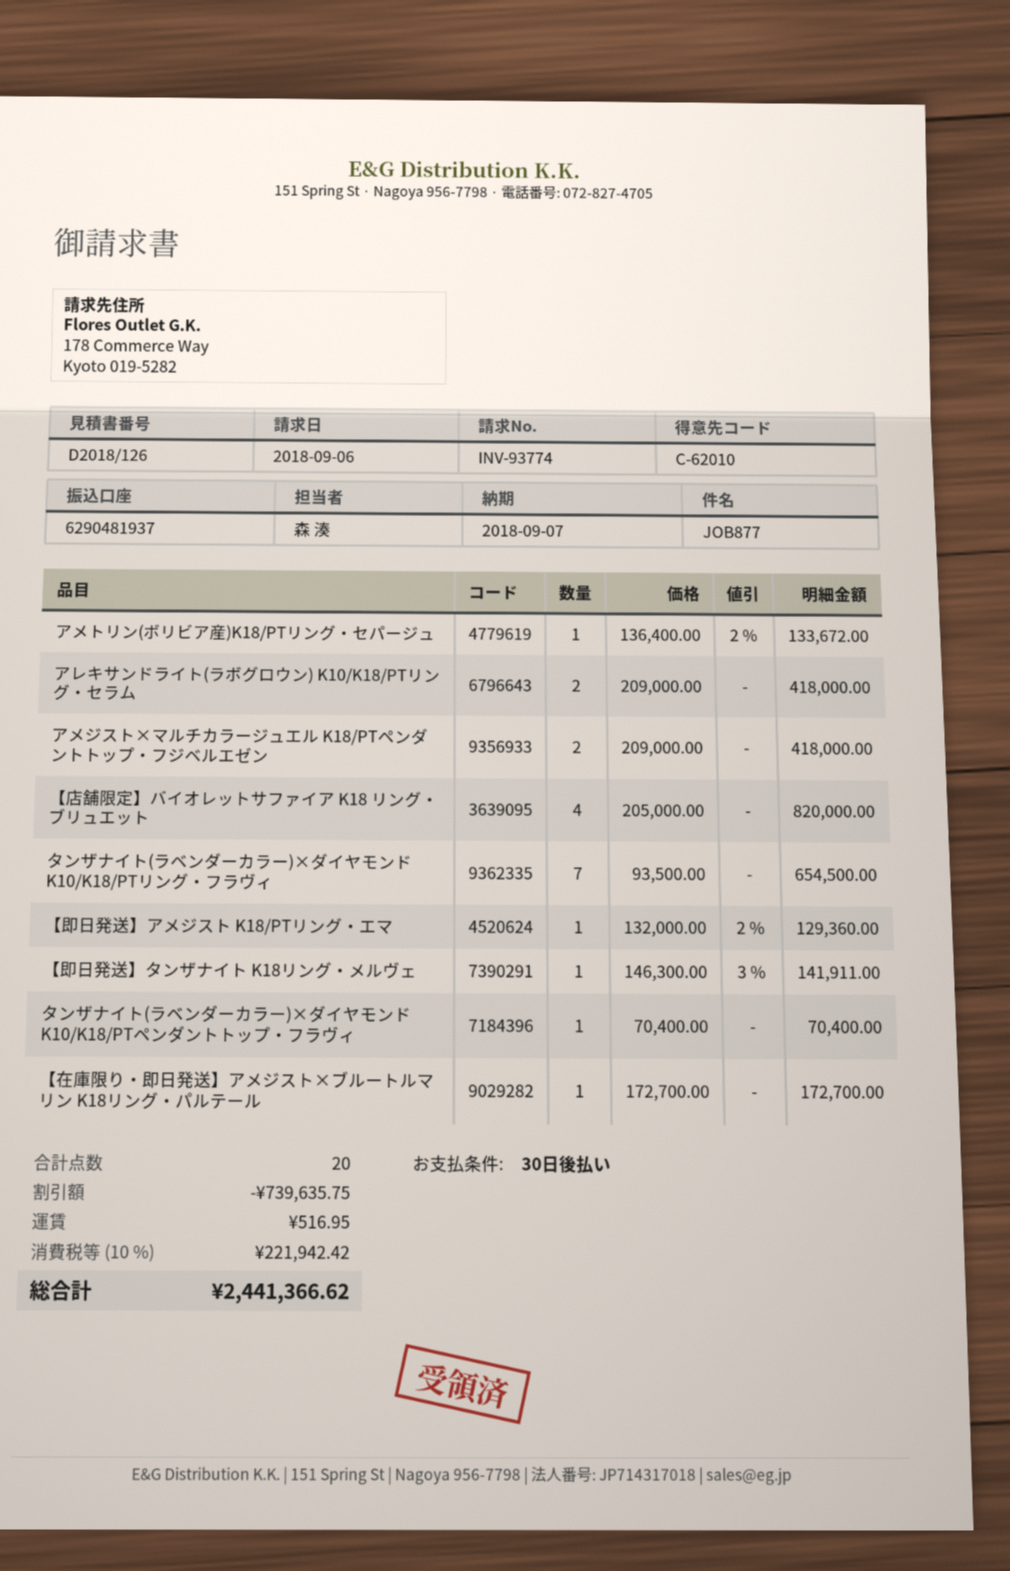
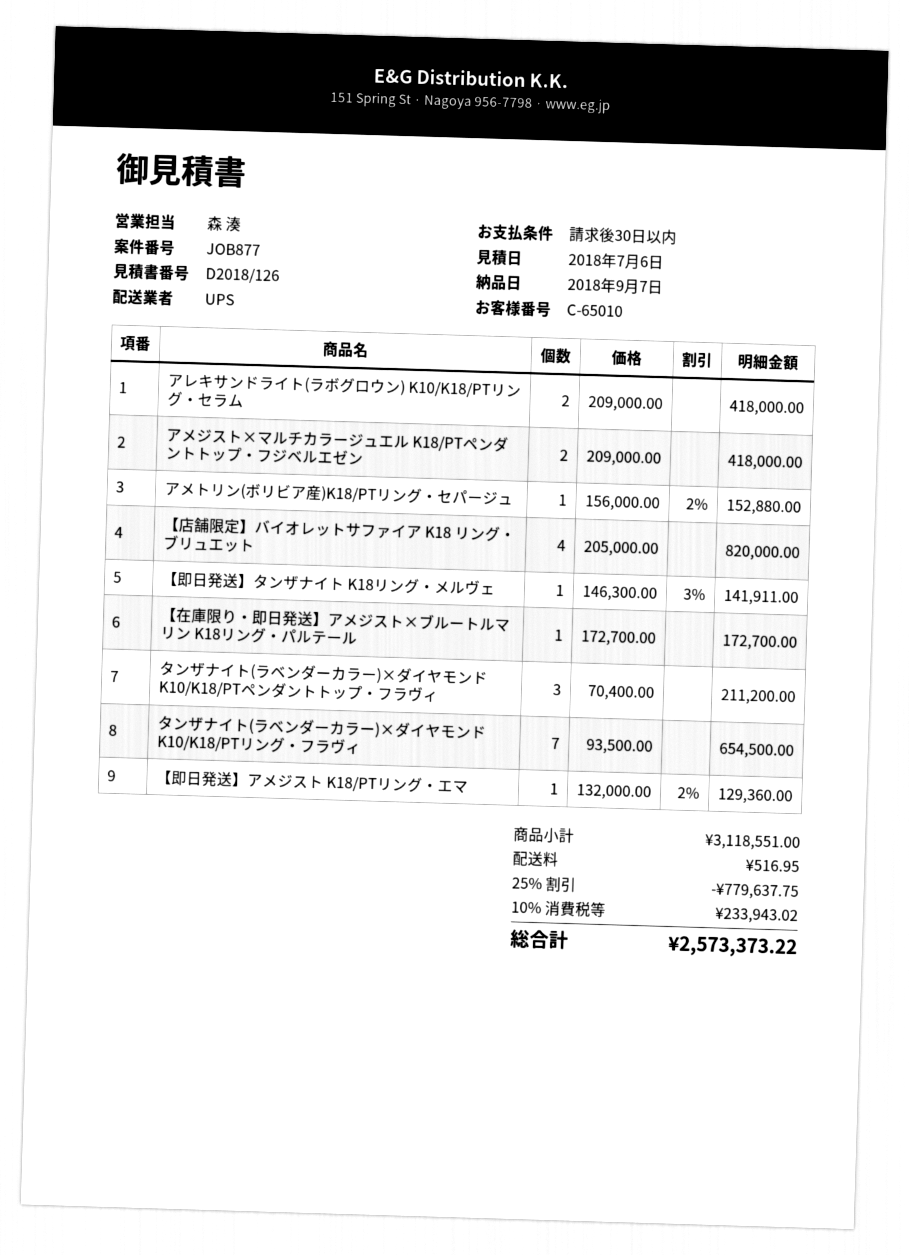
customer number: C-62010 -> C-65010
アメトリン(ボリビア産)K18/PTリング・セパージュ: 1 x 136400.00 - 2% = 133672.00 -> 1 x 156000.00 - 2% = 152880.00
タンザナイト(ラベンダーカラー)×ダイヤモンド K10/K18/PTペンダントトップ・フラヴィ: 1 x 70400.00 = 70400.00 -> 3 x 70400.00 = 211200.00
discount: 739635.75 -> 779637.75
tax: 10% = 221942.42 -> 10% = 233943.02
total: 2441366.62 -> 2573373.22

